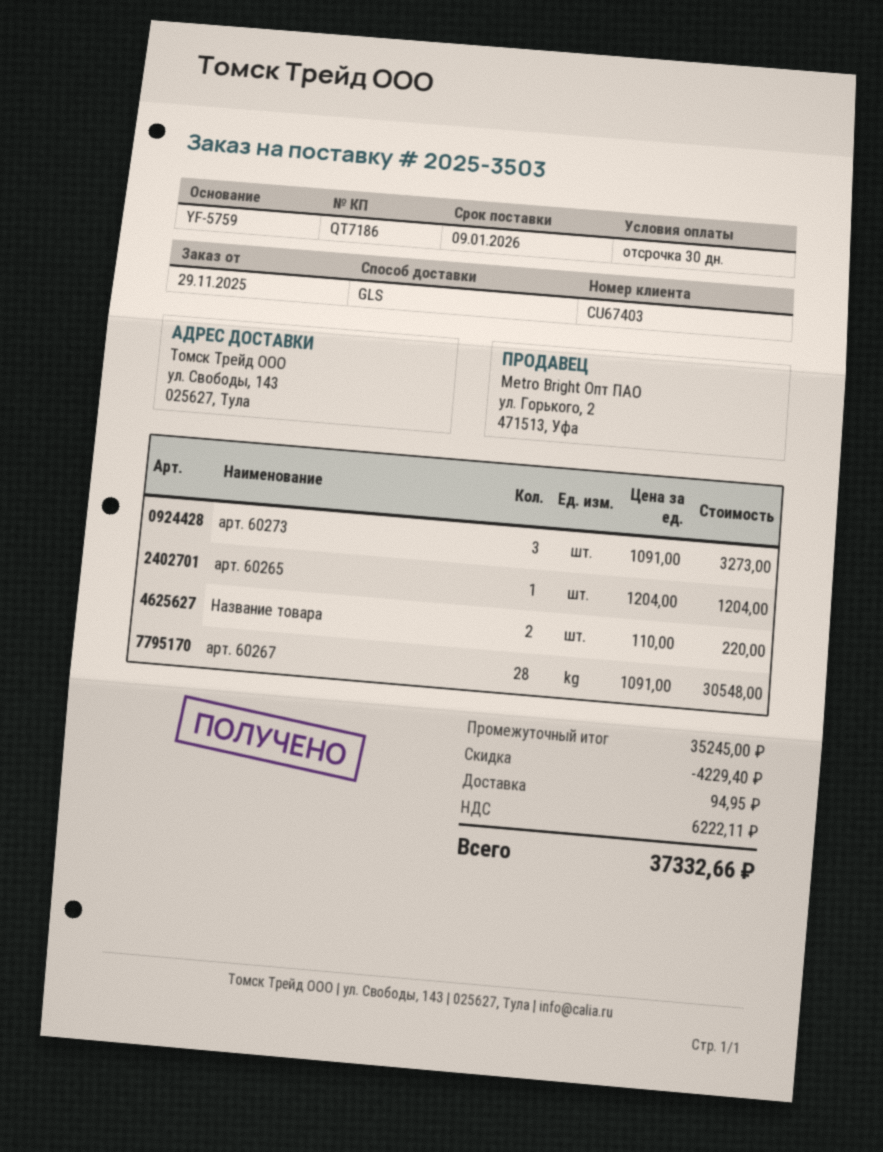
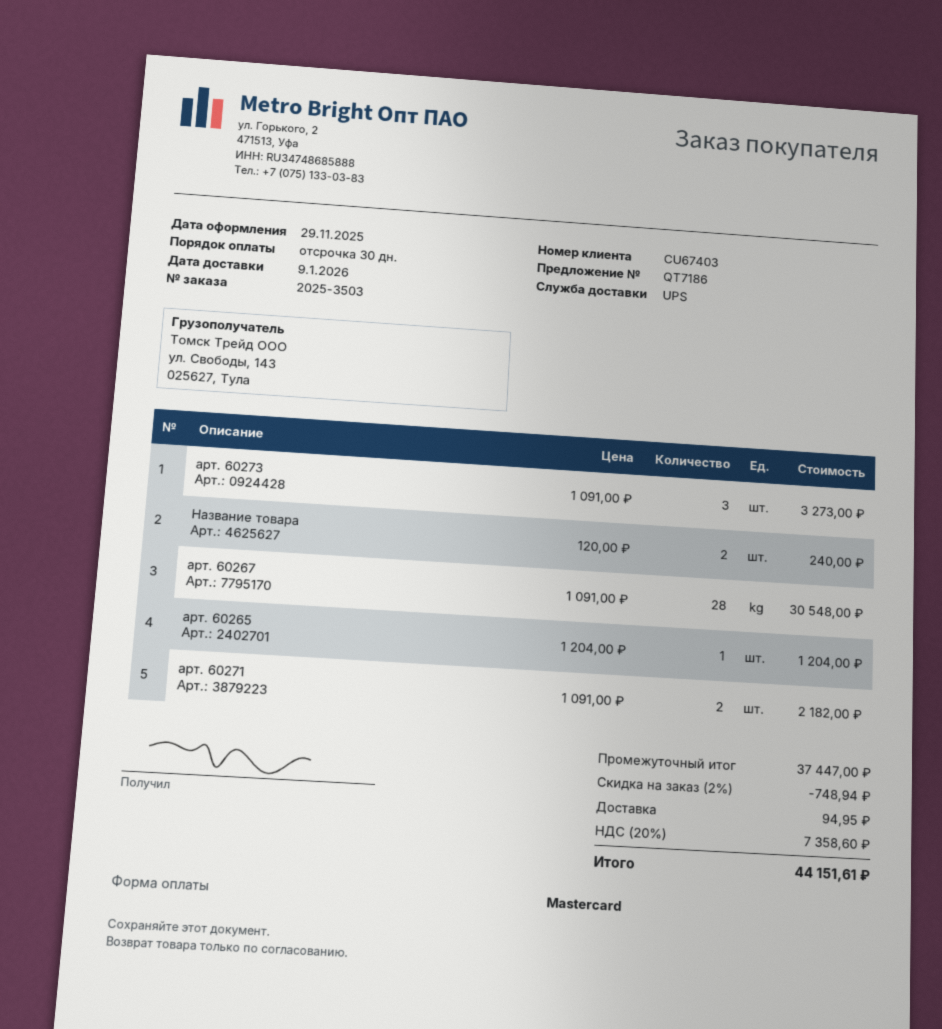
shipping method: GLS -> UPS
Название товара: 2 x 110.00 = 220.00 -> 2 x 120.00 = 240.00
арт. 60271: none -> 2 x 1091.00 = 2182.00
subtotal: 35245.00 -> 37447.00
discount: 4229.40 -> 748.94
tax: 6222.11 -> 7358.60
total: 37332.66 -> 44151.61

